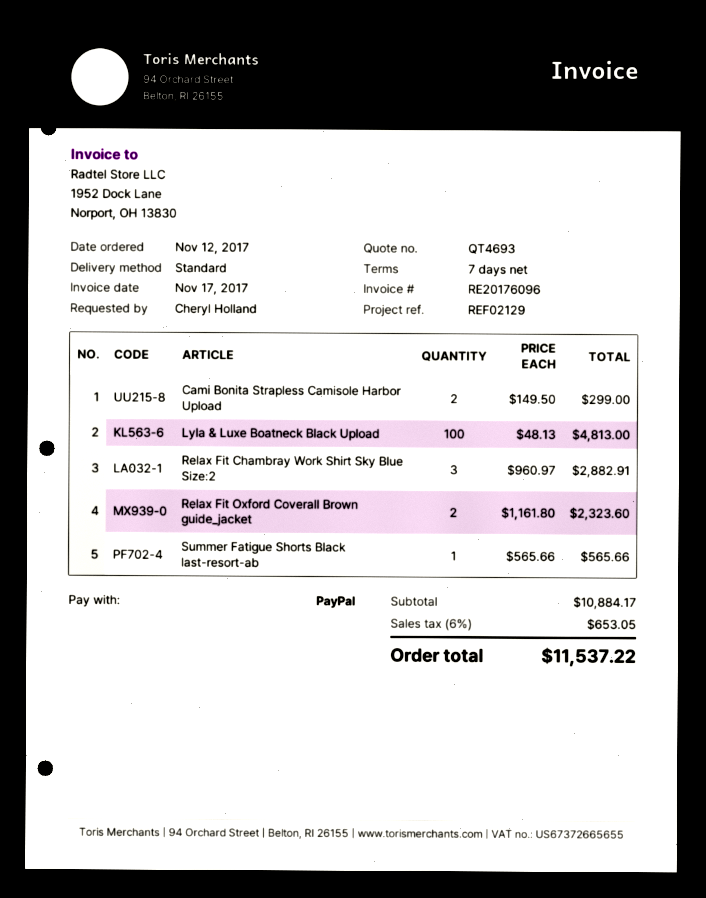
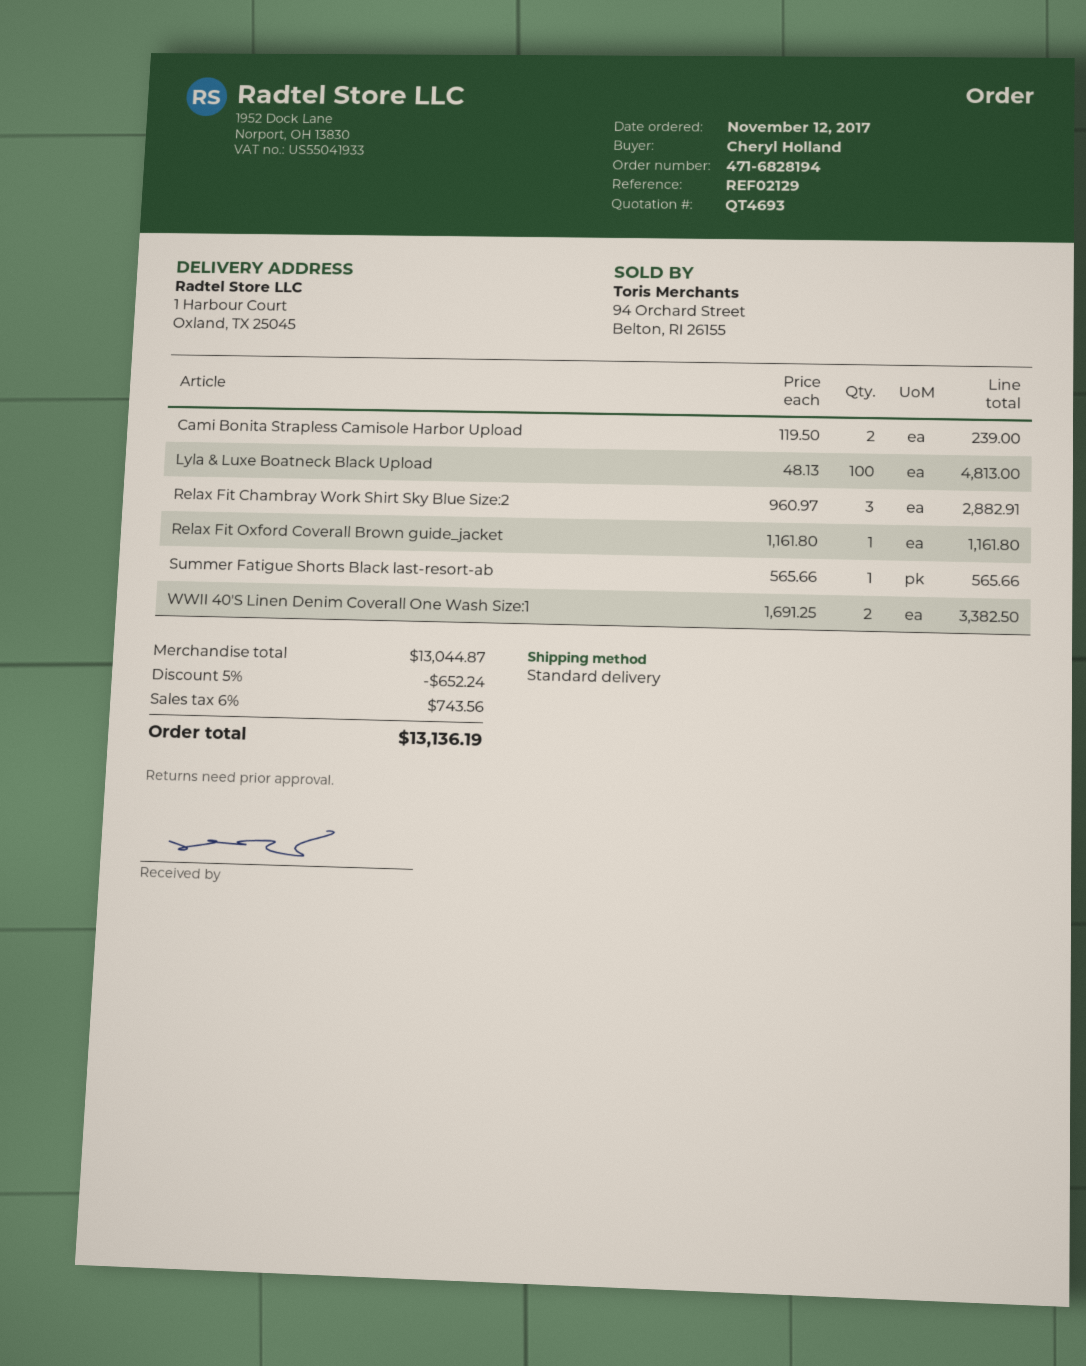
Cami Bonita Strapless Camisole Harbor Upload: 2 x 149.50 = 299.00 -> 2 x 119.50 = 239.00
Relax Fit Oxford Coverall Brown guide_jacket: 2 x 1161.80 = 2323.60 -> 1 x 1161.80 = 1161.80
WWII 40'S Linen Denim Coverall One Wash Size:1: none -> 2 x 1691.25 = 3382.50
subtotal: 10884.17 -> 13044.87
discount: none -> 5% = 652.24
tax: 6% = 653.05 -> 6% = 743.56
total: 11537.22 -> 13136.19

